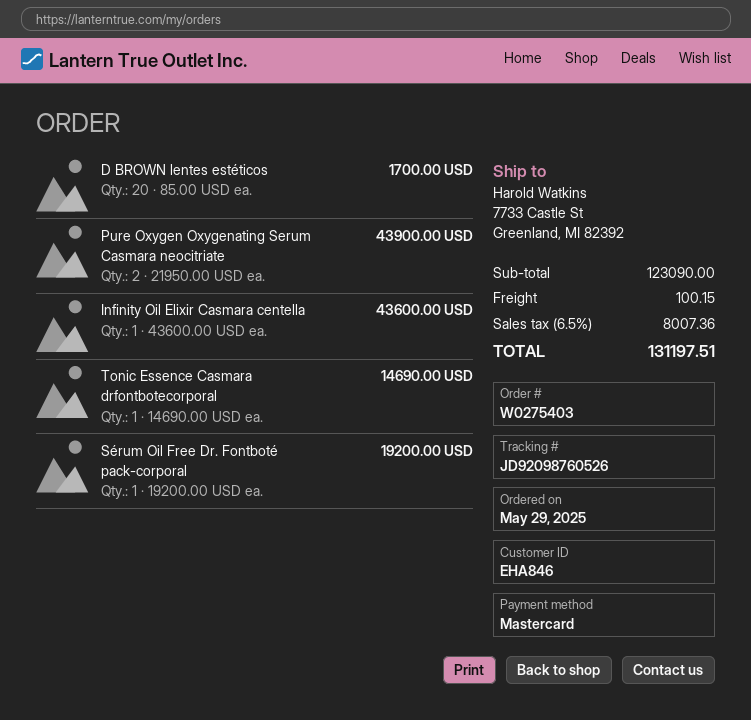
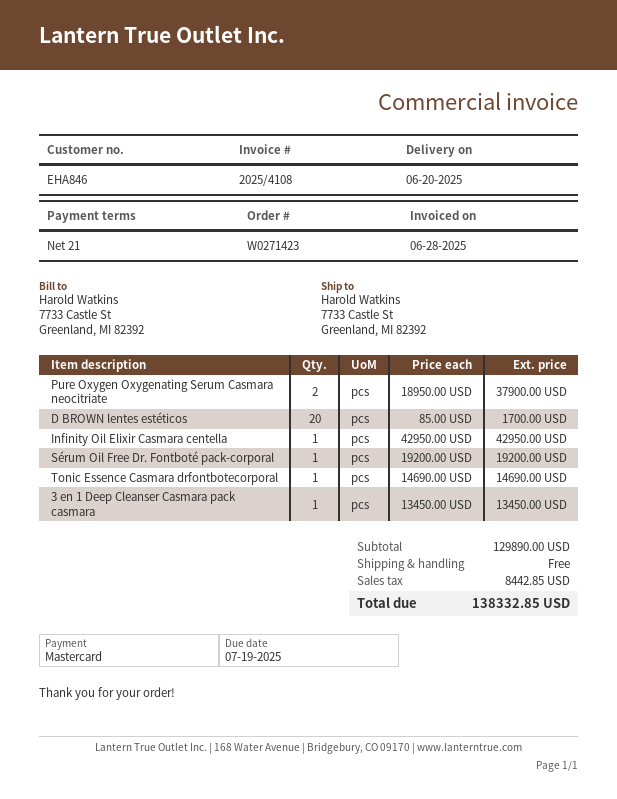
order number: W0275403 -> W0271423
Pure Oxygen Oxygenating Serum Casmara neocitriate: 2 x 21950.00 = 43900.00 -> 2 x 18950.00 = 37900.00
Infinity Oil Elixir Casmara centella: 1 x 43600.00 = 43600.00 -> 1 x 42950.00 = 42950.00
3 en 1 Deep Cleanser Casmara pack casmara: none -> 1 x 13450.00 = 13450.00
subtotal: 123090.00 -> 129890.00
shipping: 100.15 -> 0.00
tax: 8007.36 -> 8442.85
total: 131197.51 -> 138332.85

